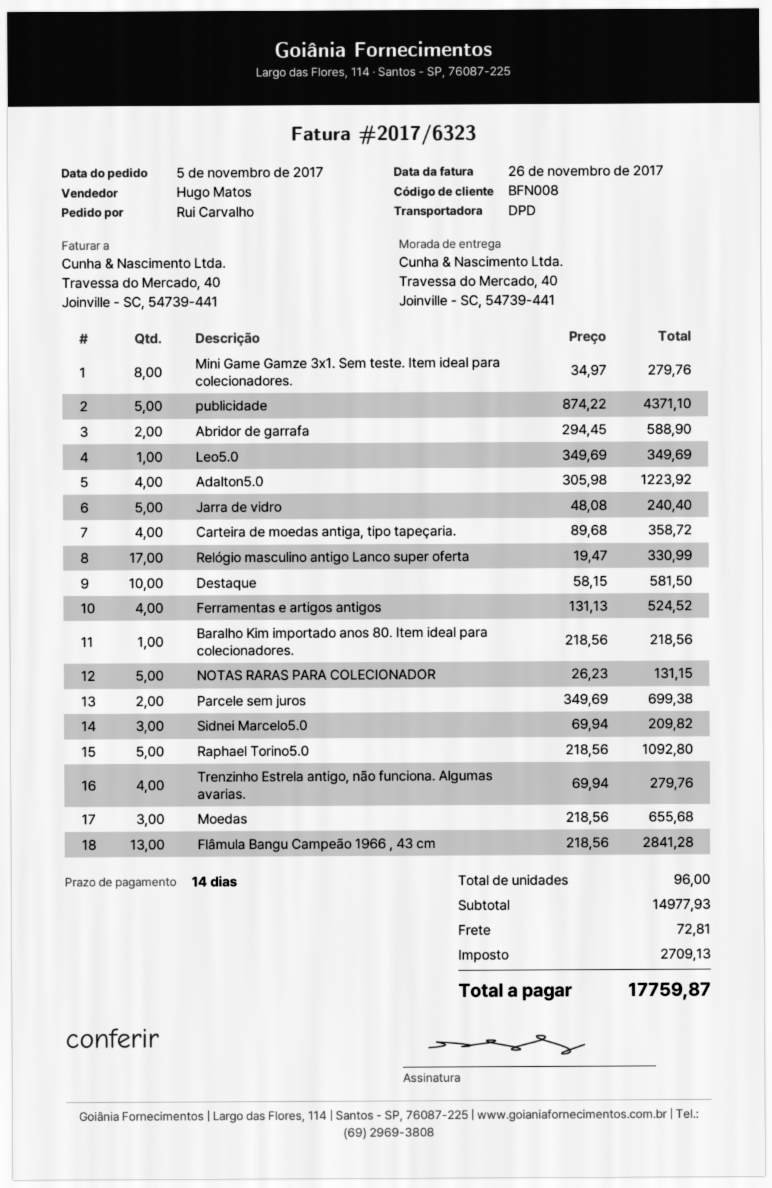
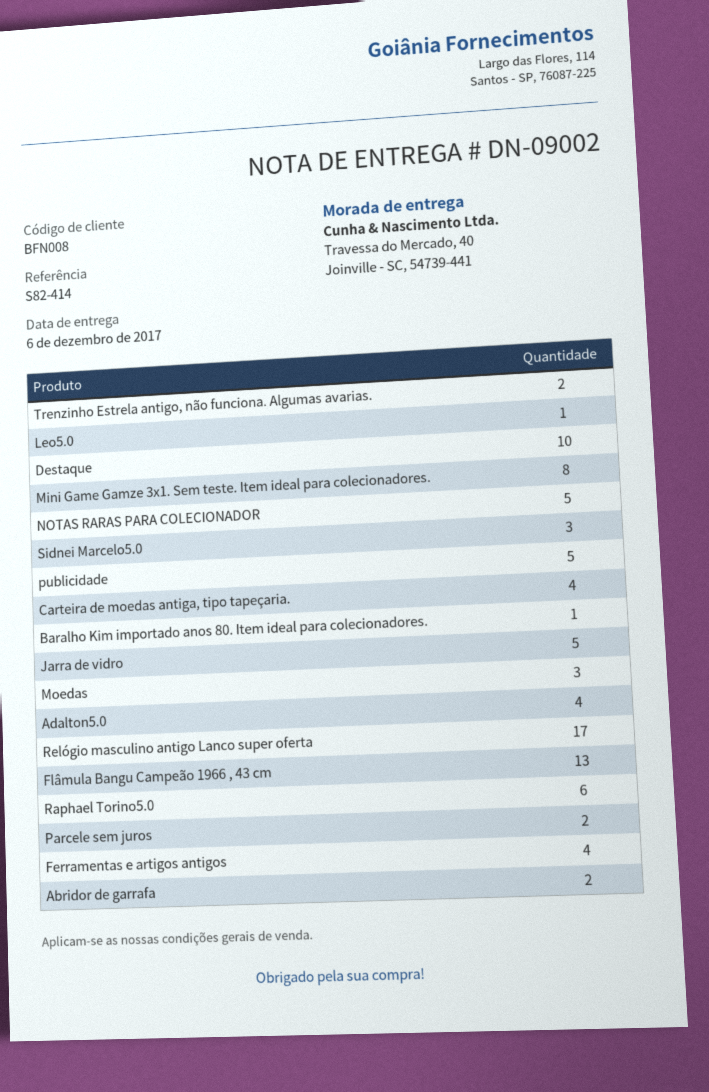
Raphael Torino5.0: 5 -> 6
Trenzinho Estrela antigo, não funciona. Algumas avarias.: 4 -> 2

